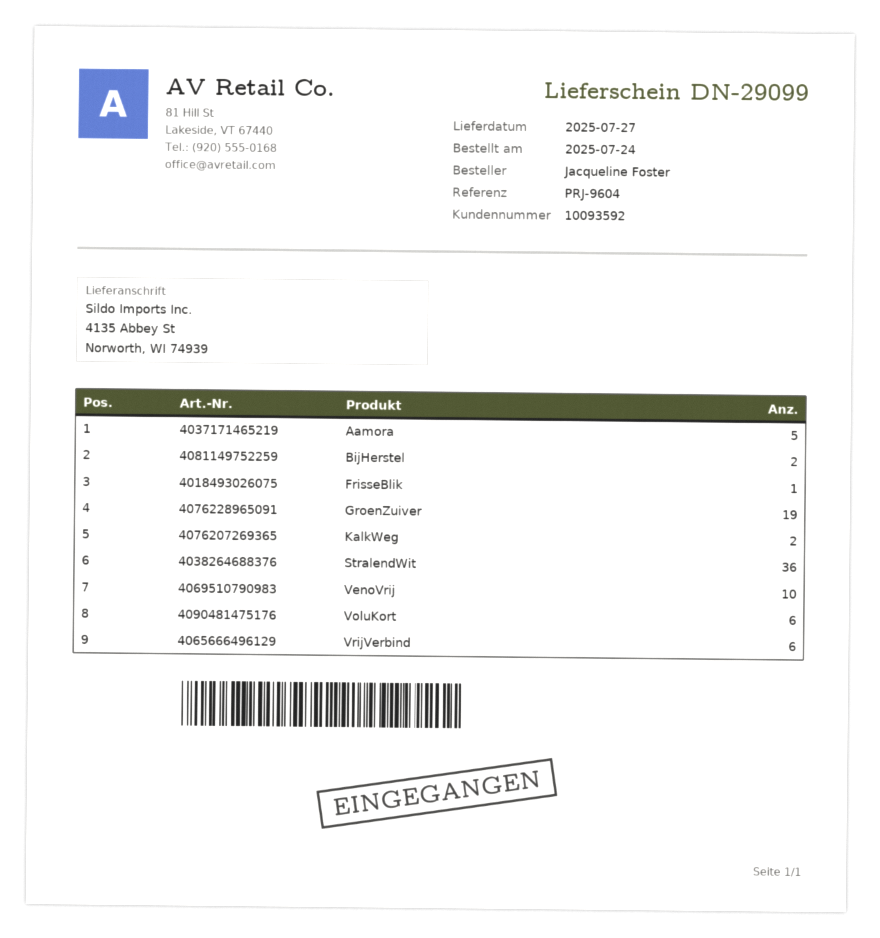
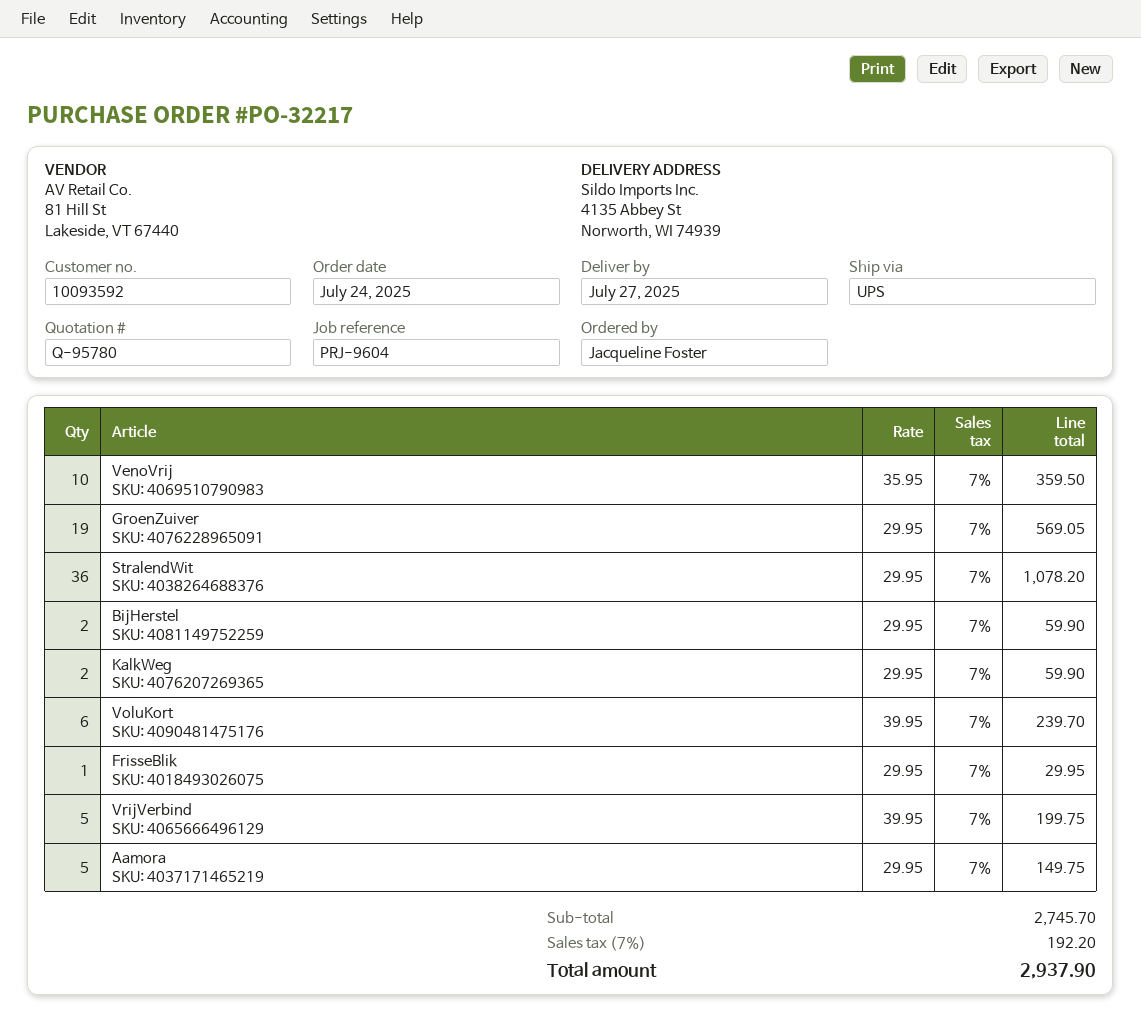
VrijVerbind: 6 -> 5

